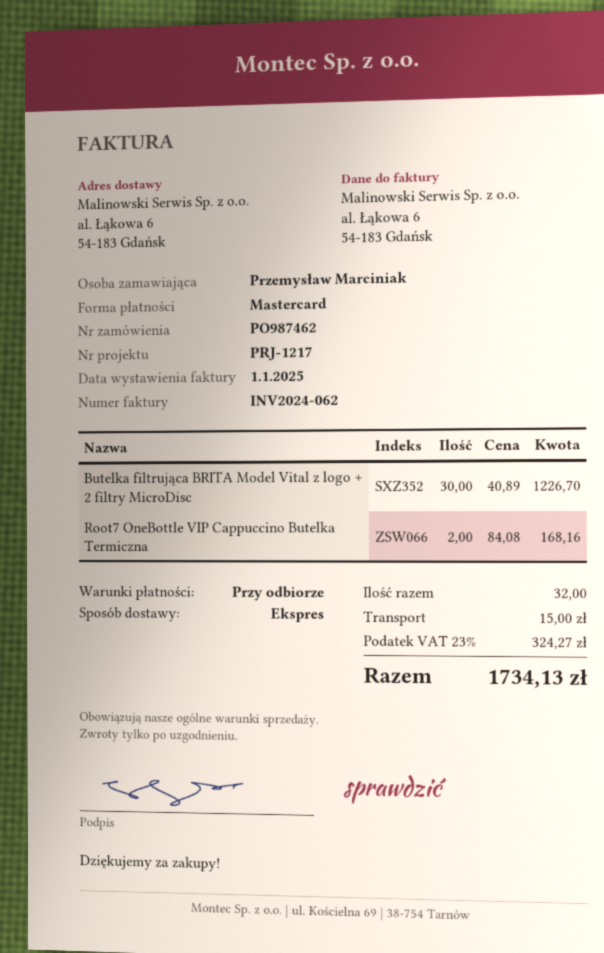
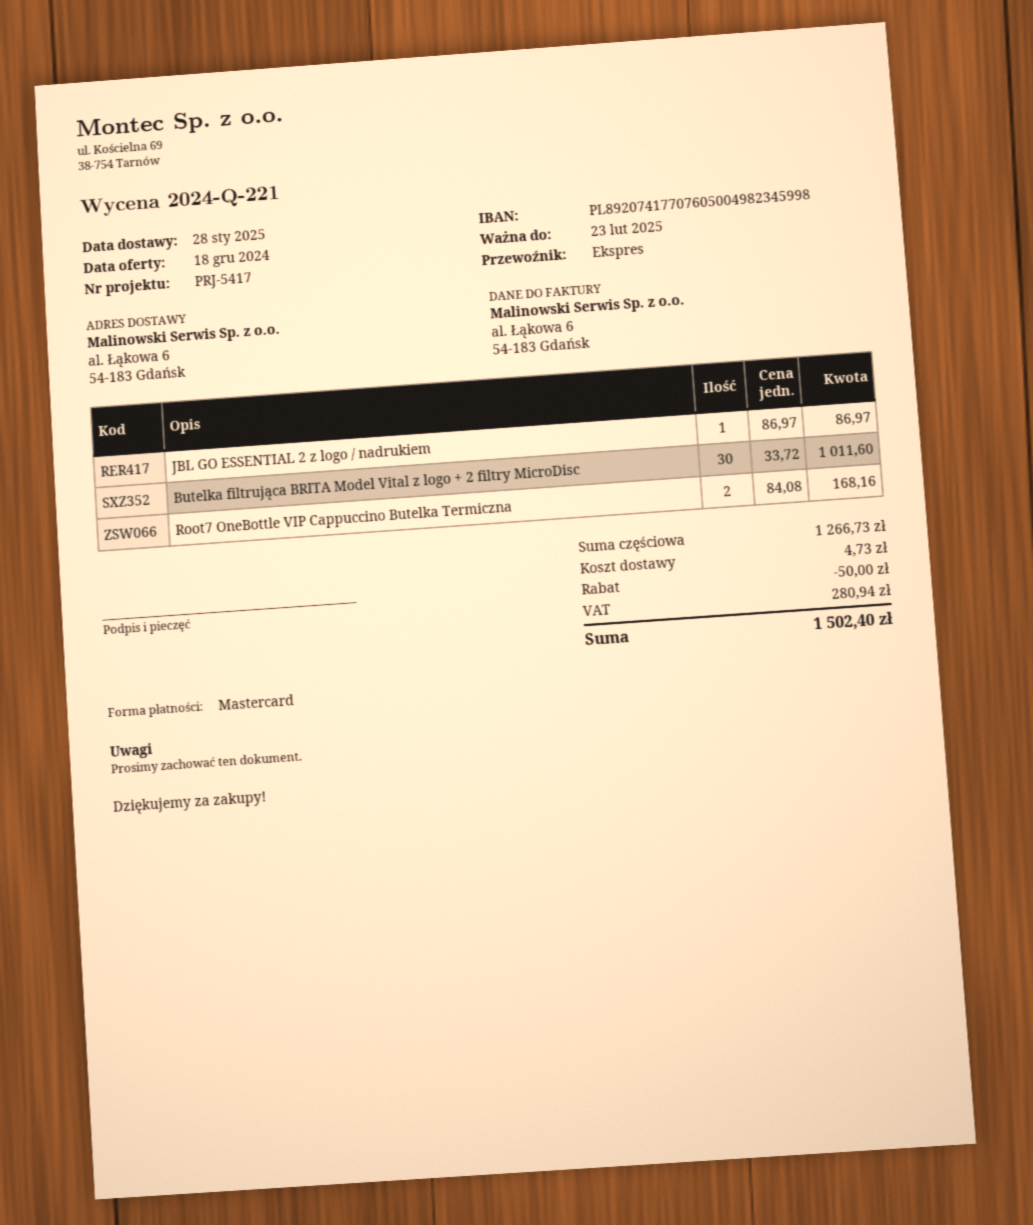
reference: PRJ-1217 -> PRJ-5417
Butelka filtrująca BRITA Model Vital z logo + 2 filtry MicroDisc: 30 x 40.89 = 1226.70 -> 30 x 33.72 = 1011.60
JBL GO ESSENTIAL 2 z logo / nadrukiem: none -> 1 x 86.97 = 86.97
discount: none -> 50.00
shipping: 15.00 -> 4.73
tax: 324.27 -> 280.94
total: 1734.13 -> 1502.40

